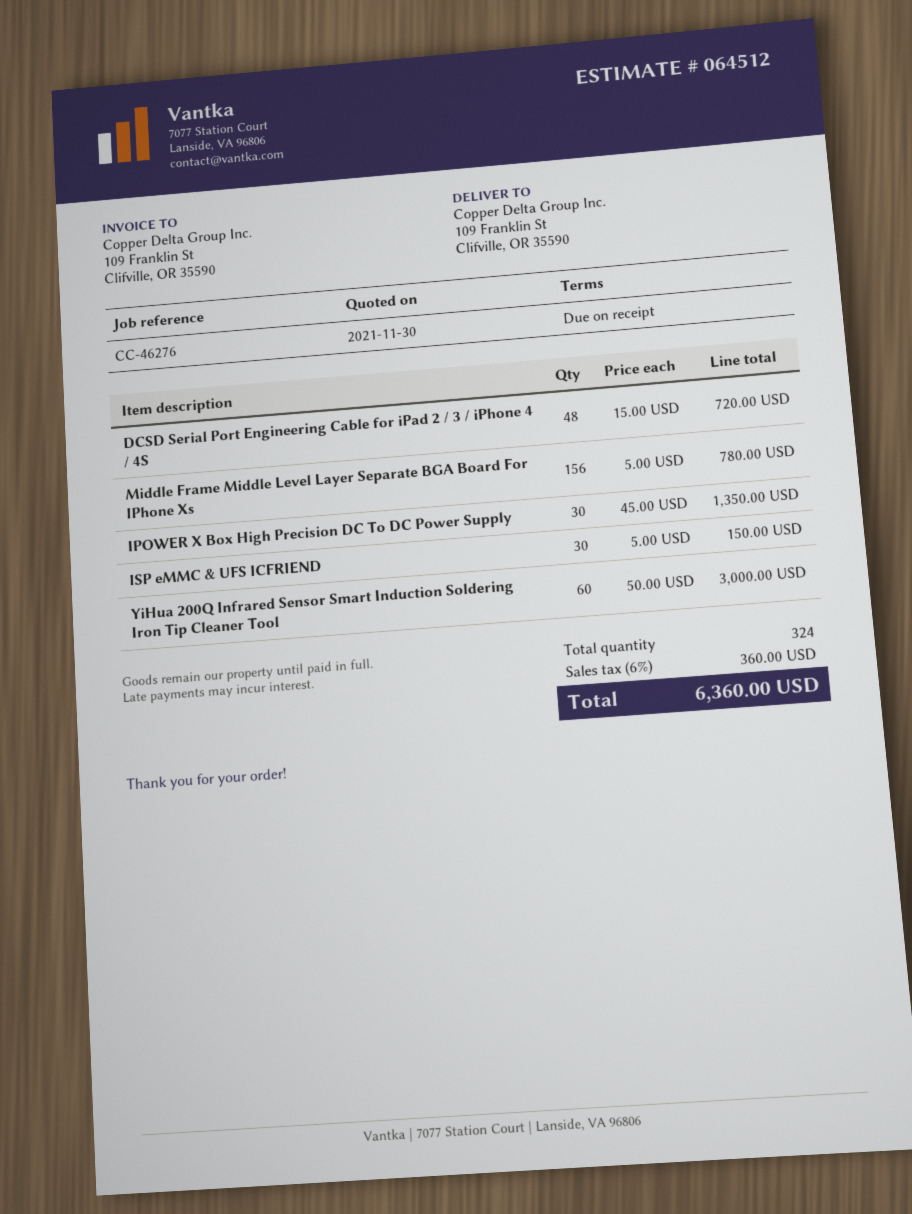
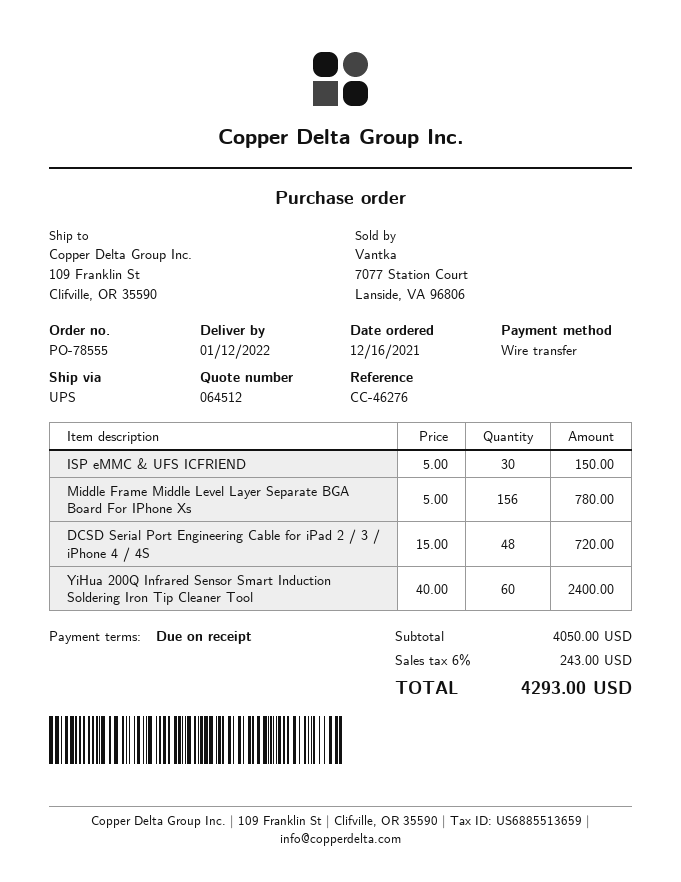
IPOWER X Box High Precision DC To DC Power Supply: 30 x 45.00 = 1350.00 -> none
YiHua 200Q Infrared Sensor Smart Induction Soldering Iron Tip Cleaner Tool: 60 x 50.00 = 3000.00 -> 60 x 40.00 = 2400.00
tax: 6% = 360.00 -> 6% = 243.00
total: 6360.00 -> 4293.00

